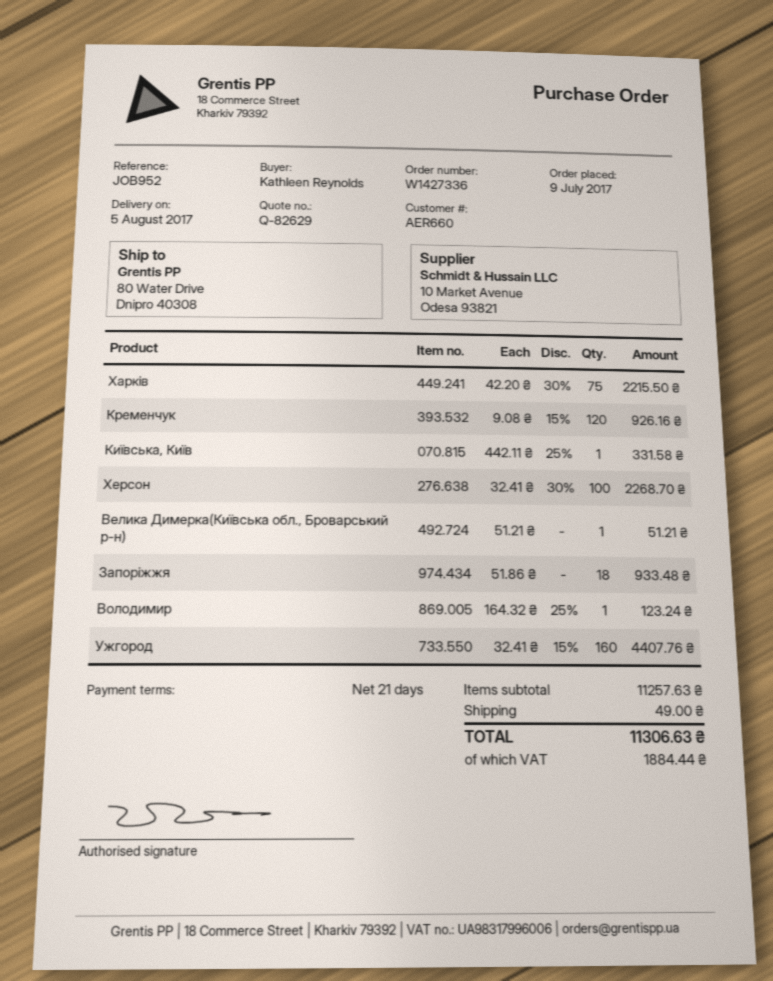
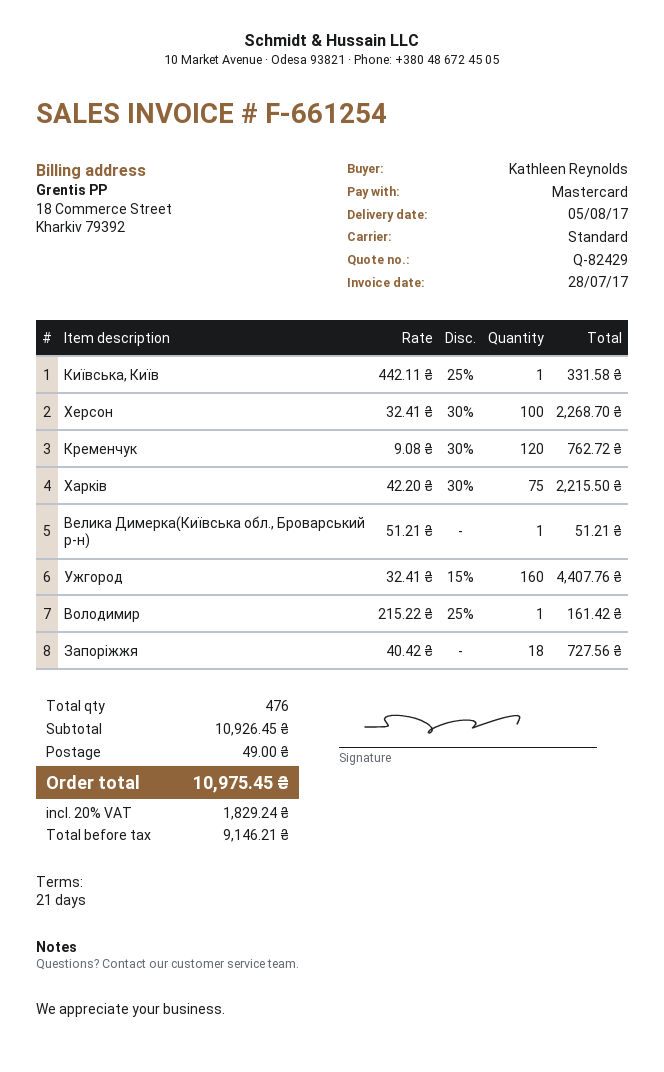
quote number: Q-82629 -> Q-82429
Кременчук: 120 x 9.08 - 15% = 926.16 -> 120 x 9.08 - 30% = 762.72
Запоріжжя: 18 x 51.86 = 933.48 -> 18 x 40.42 = 727.56
Володимир: 1 x 164.32 - 25% = 123.24 -> 1 x 215.22 - 25% = 161.42
subtotal: 11257.63 -> 10926.45
tax: 1884.44 -> 1829.24
total: 11306.63 -> 10975.45

